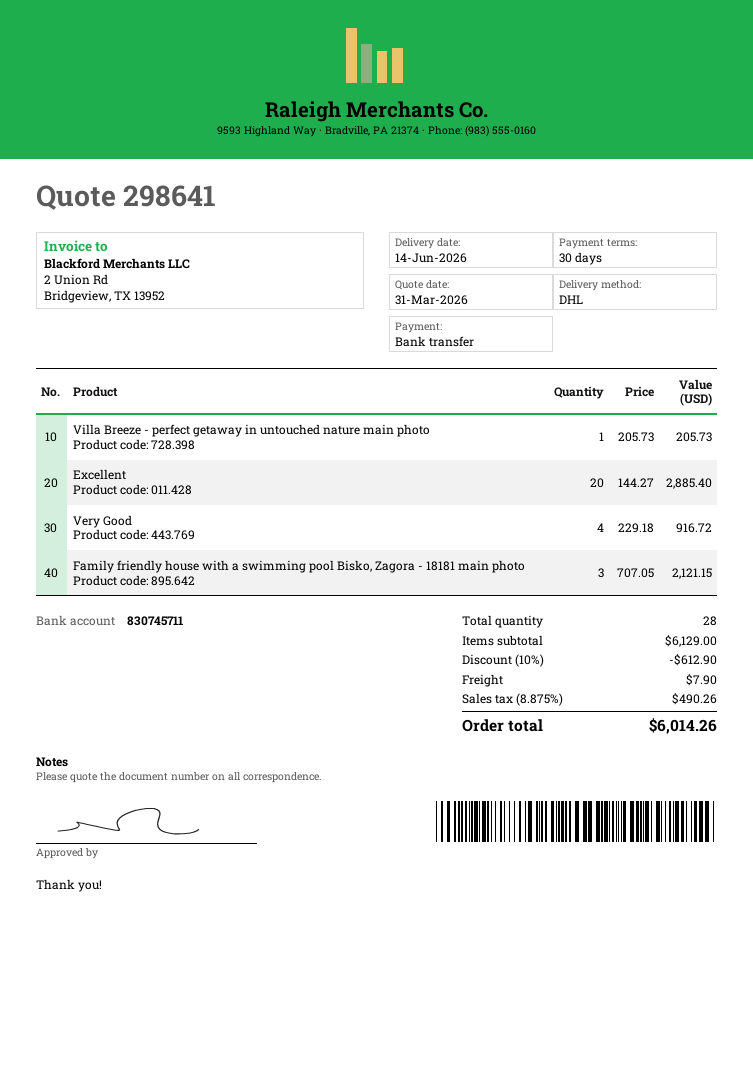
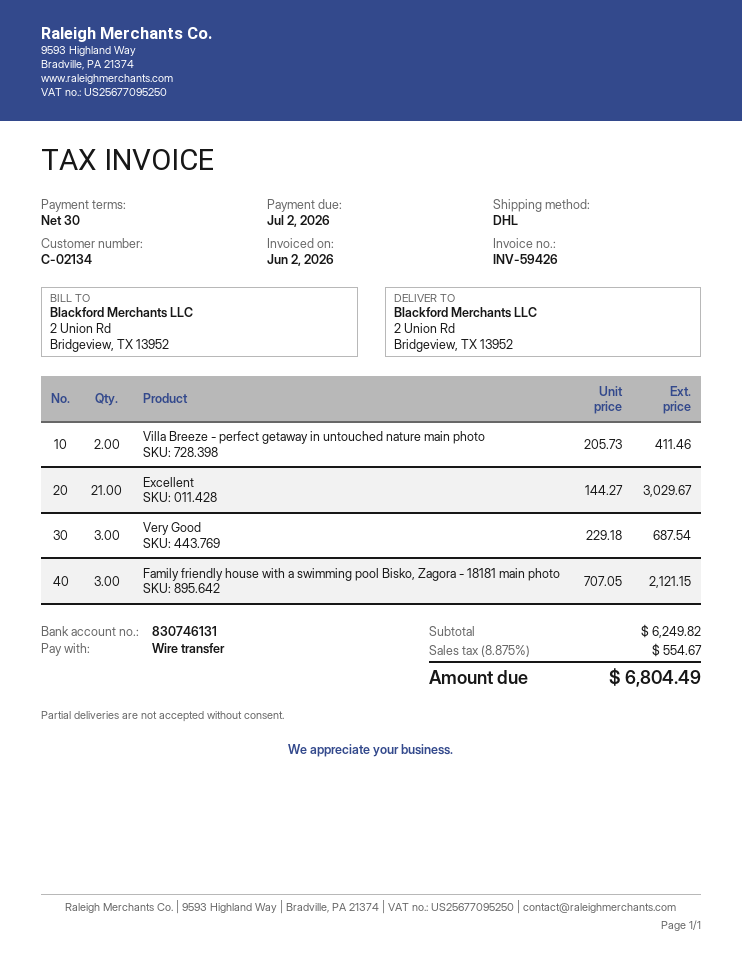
bank account: 830745711 -> 830746131
Villa Breeze - perfect getaway in untouched nature main photo: 1 x 205.73 = 205.73 -> 2 x 205.73 = 411.46
Excellent: 20 x 144.27 = 2885.40 -> 21 x 144.27 = 3029.67
Very Good: 4 x 229.18 = 916.72 -> 3 x 229.18 = 687.54
subtotal: 6129.00 -> 6249.82
discount: 10% = 612.90 -> none
shipping: 7.90 -> none
tax: 8.875% = 490.26 -> 8.875% = 554.67
total: 6014.26 -> 6804.49

